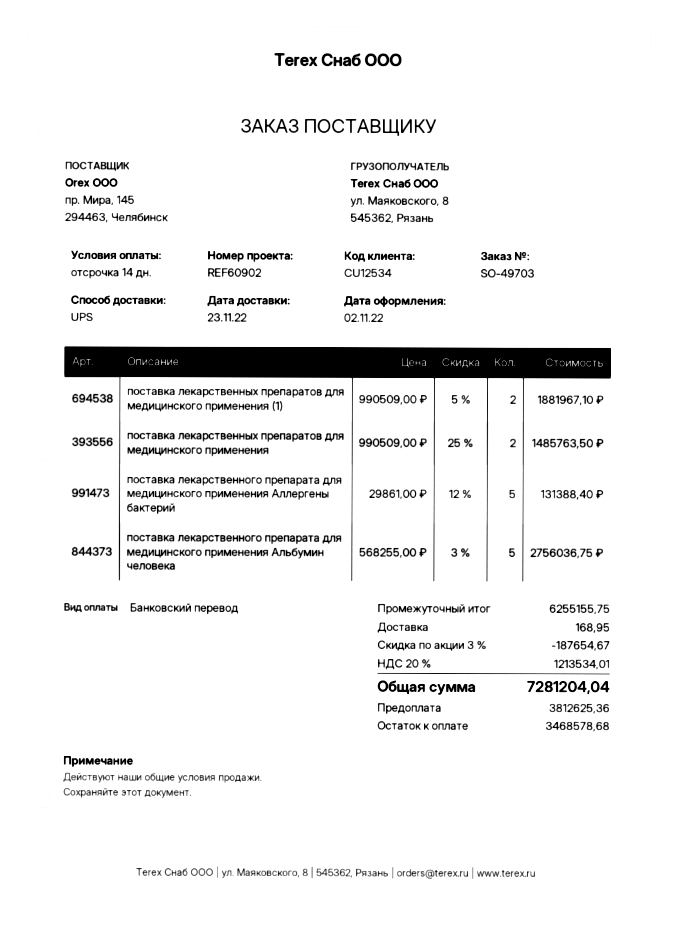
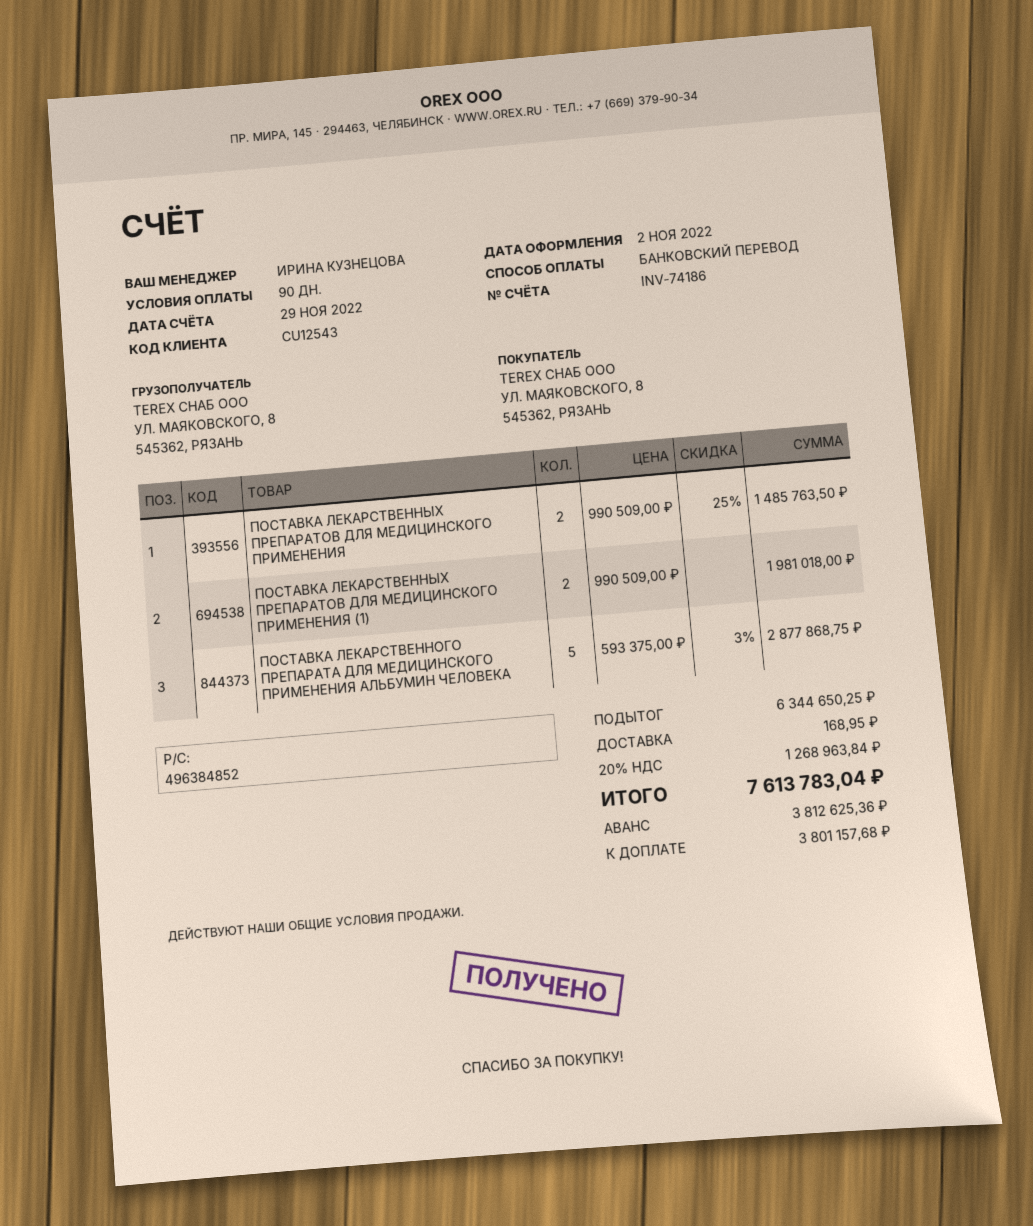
payment terms: 14 days -> 90 days
customer number: CU12534 -> CU12543
поставка лекарственных препаратов для медицинского применения (1): 2 x 990509.00 - 5% = 1881967.10 -> 2 x 990509.00 = 1981018.00
поставка лекарственного препарата для медицинского применения Аллергены бактерий: 5 x 29861.00 - 12% = 131388.40 -> none
поставка лекарственного препарата для медицинского применения Альбумин человека: 5 x 568255.00 - 3% = 2756036.75 -> 5 x 593375.00 - 3% = 2877868.75
subtotal: 6255155.75 -> 6344650.25
discount: 3% = 187654.67 -> none
tax: 20% = 1213534.01 -> 20% = 1268963.84
total: 7281204.04 -> 7613783.04
balance: 3468578.68 -> 3801157.68

